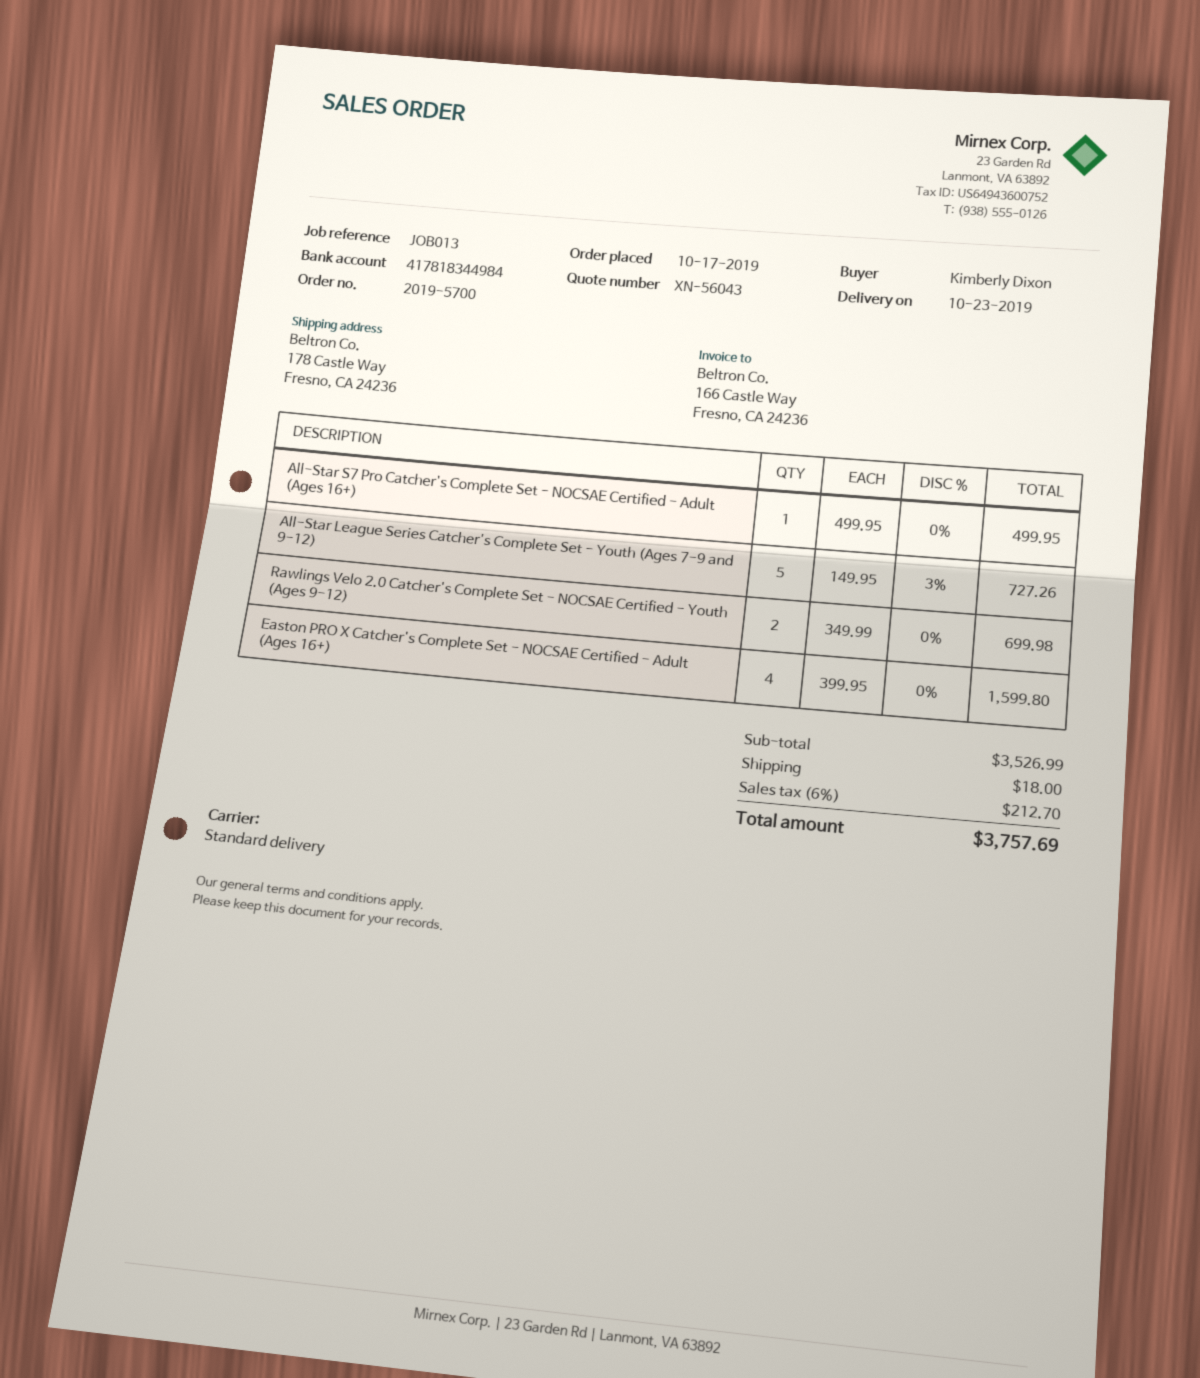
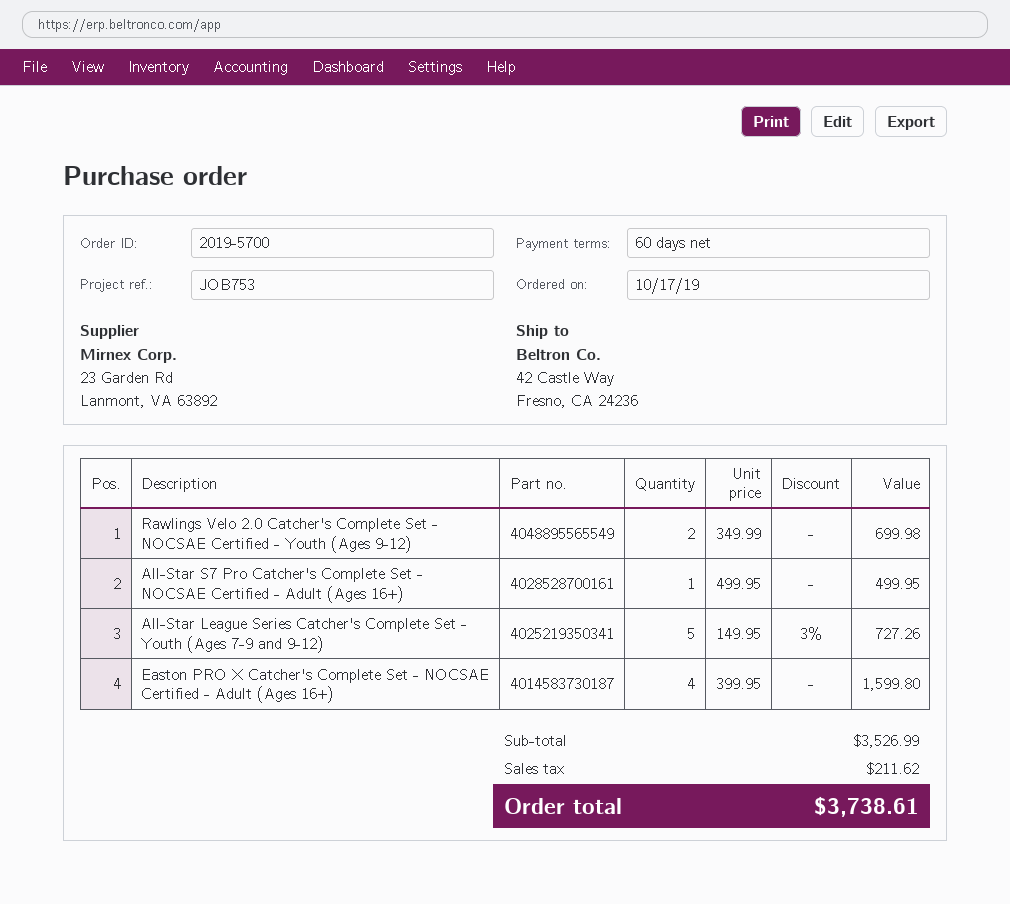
reference: JOB013 -> JOB753
ship to: 178 Castle Way, Fresno, CA 24236 -> 42 Castle Way, Fresno, CA 24236
shipping: 18.00 -> none
tax: 212.70 -> 211.62
total: 3757.69 -> 3738.61

